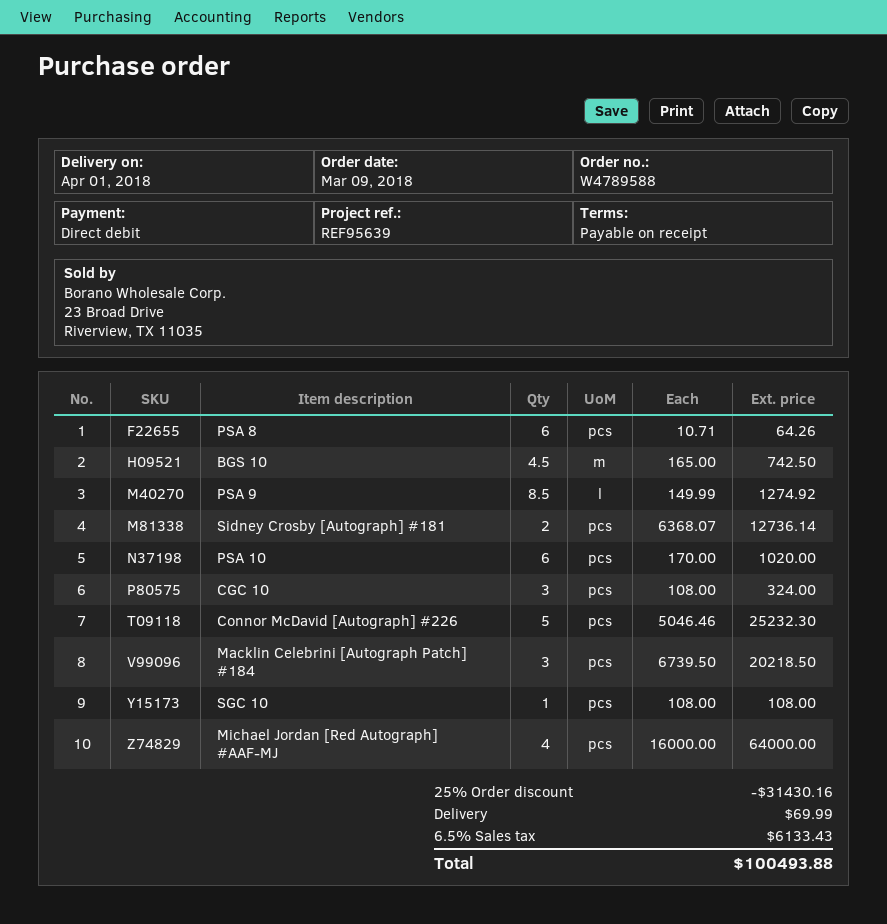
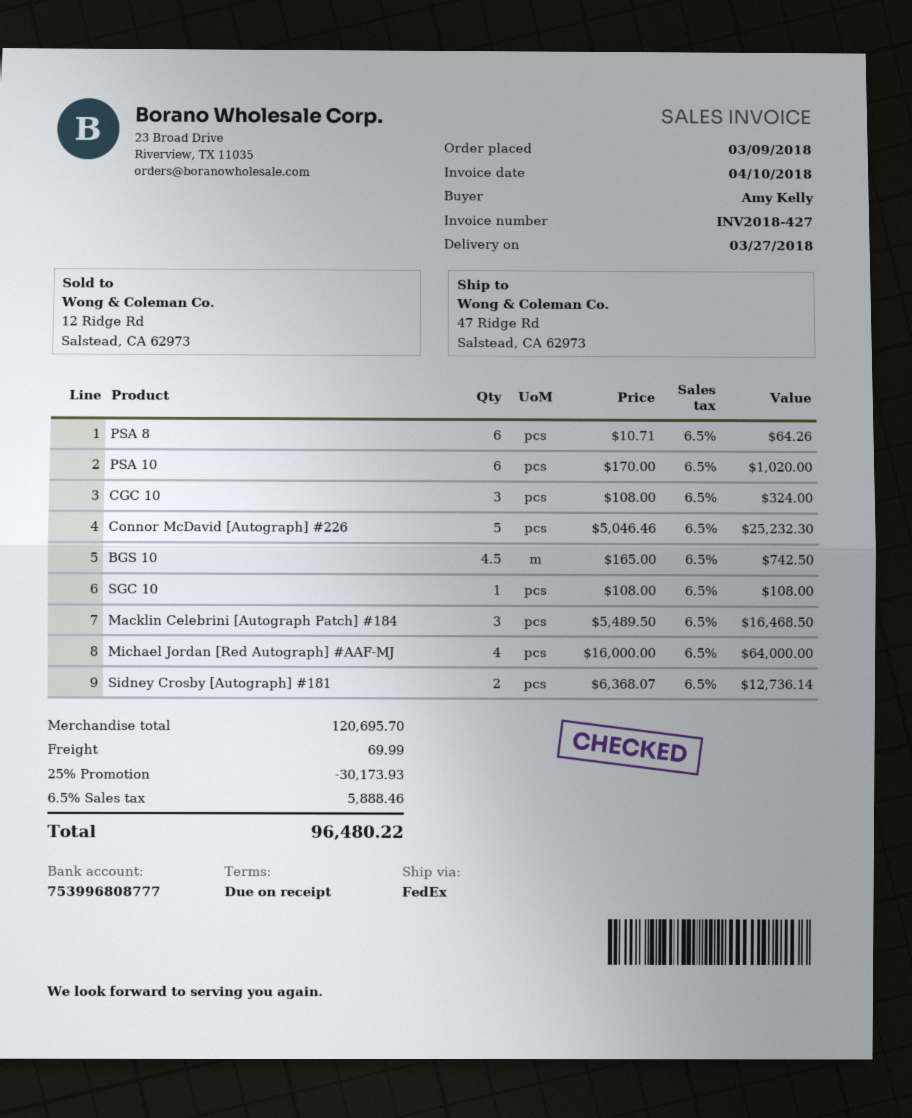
delivery date: 2018-04-01 -> 2018-03-27
PSA 9: 8.5 x 149.99 = 1274.92 -> none
Macklin Celebrini [Autograph Patch] #184: 3 x 6739.50 = 20218.50 -> 3 x 5489.50 = 16468.50
discount: 25% = 31430.16 -> 25% = 30173.93
tax: 6.5% = 6133.43 -> 6.5% = 5888.46
total: 100493.88 -> 96480.22

